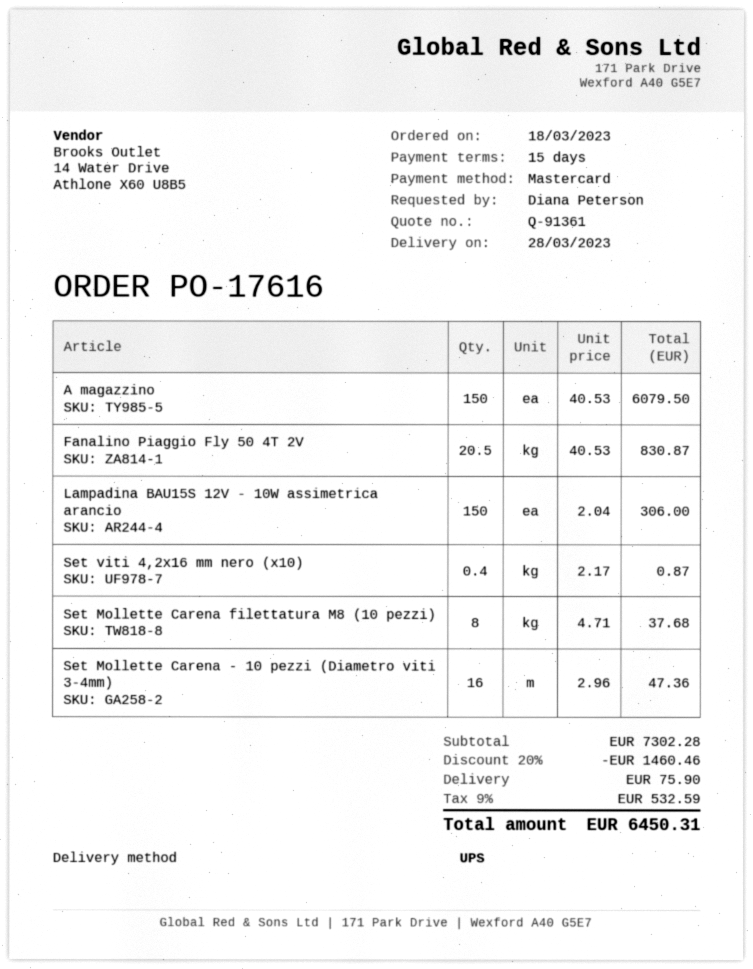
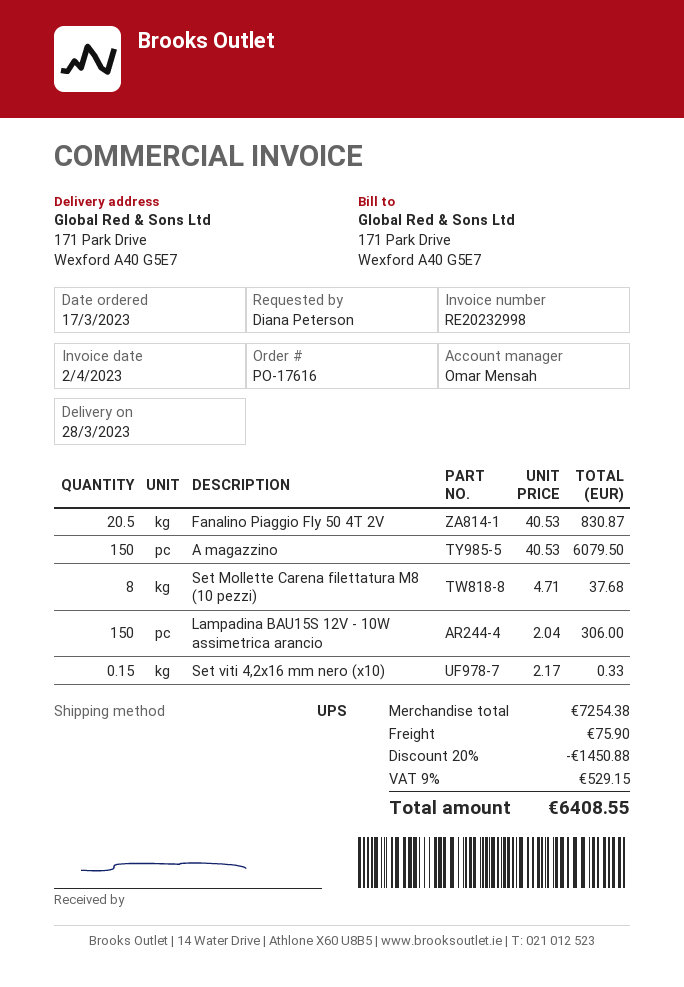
order date: 2023-03-18 -> 2023-03-17
Set viti 4,2x16 mm nero (x10): 0.4 x 2.17 = 0.87 -> 0.15 x 2.17 = 0.33
Set Mollette Carena - 10 pezzi (Diametro viti 3-4mm): 16 x 2.96 = 47.36 -> none
subtotal: 7302.28 -> 7254.38
discount: 20% = 1460.46 -> 20% = 1450.88
tax: 9% = 532.59 -> 9% = 529.15
total: 6450.31 -> 6408.55

